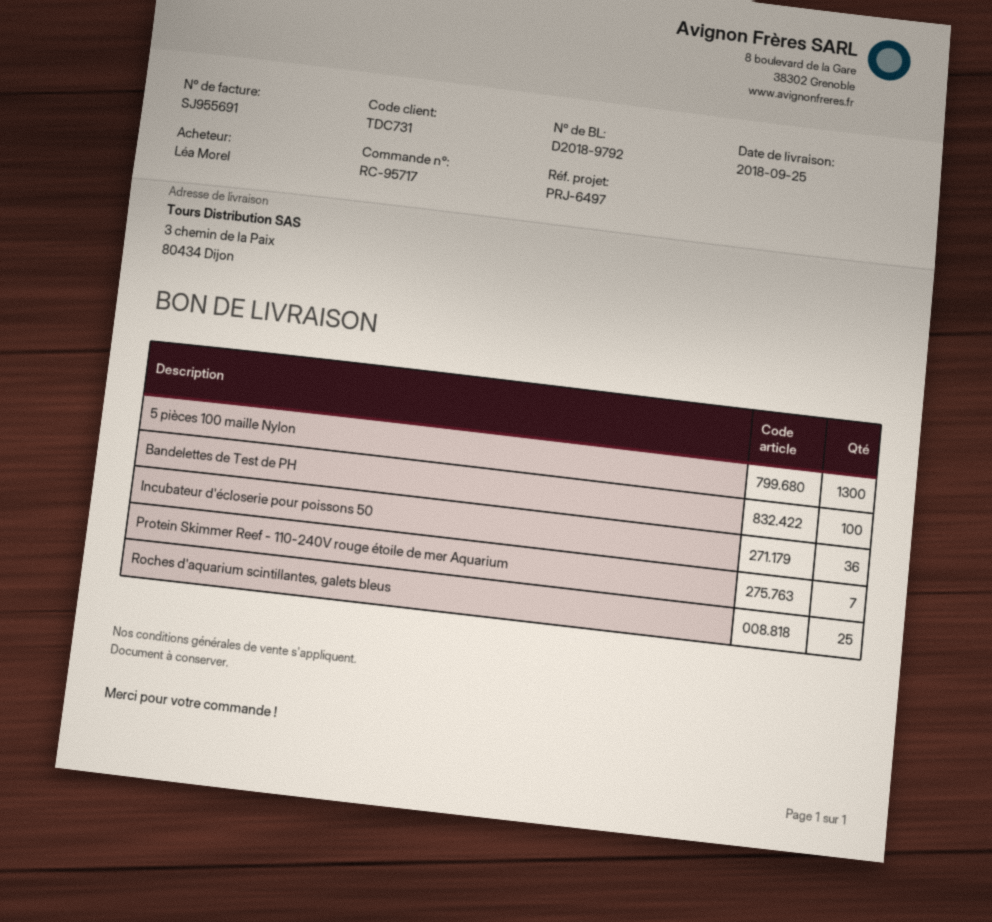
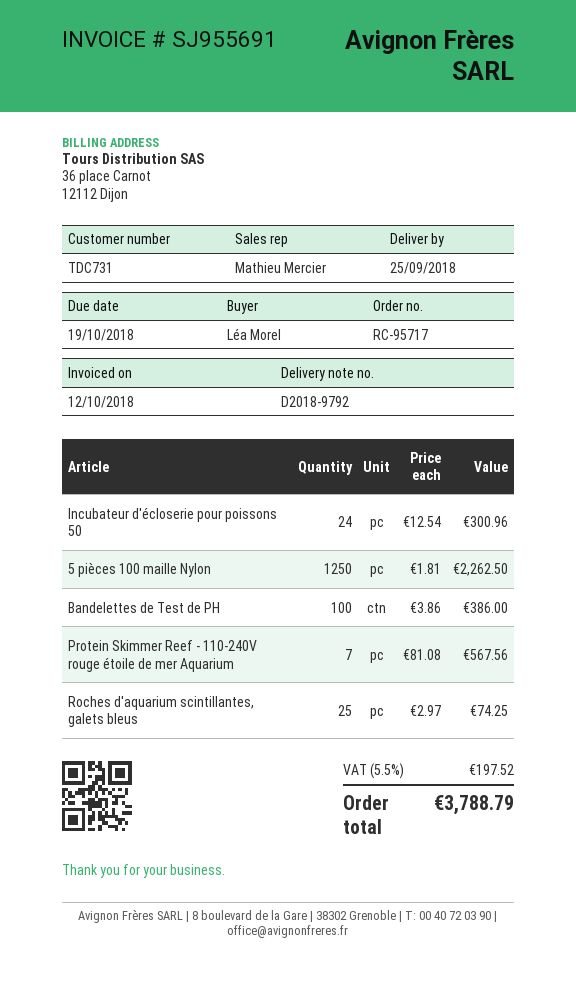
5 pièces 100 maille Nylon: 1300 -> 1250
Incubateur d'écloserie pour poissons 50: 36 -> 24

